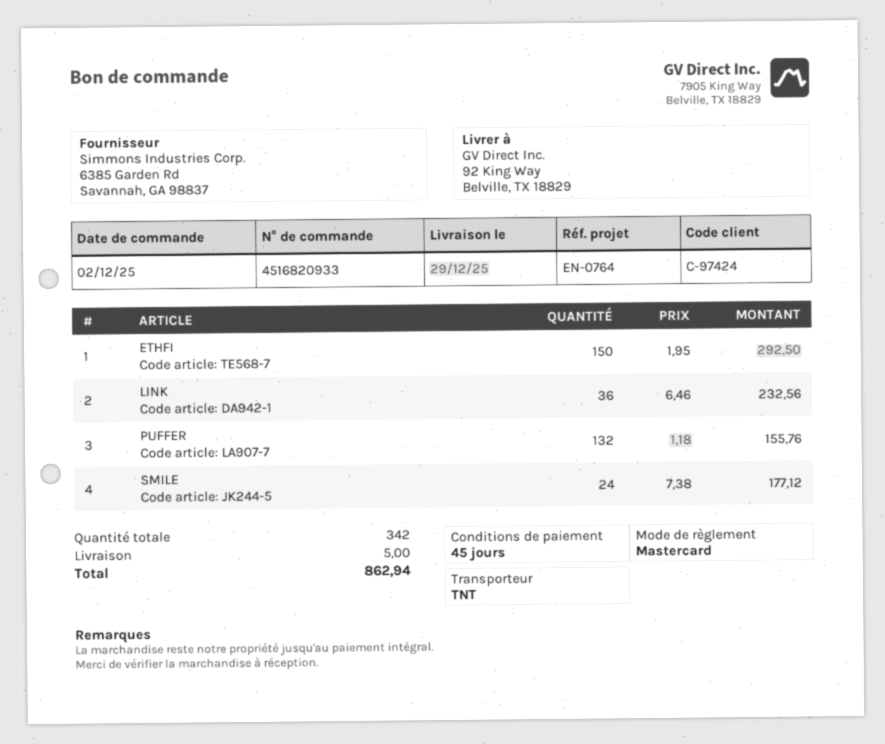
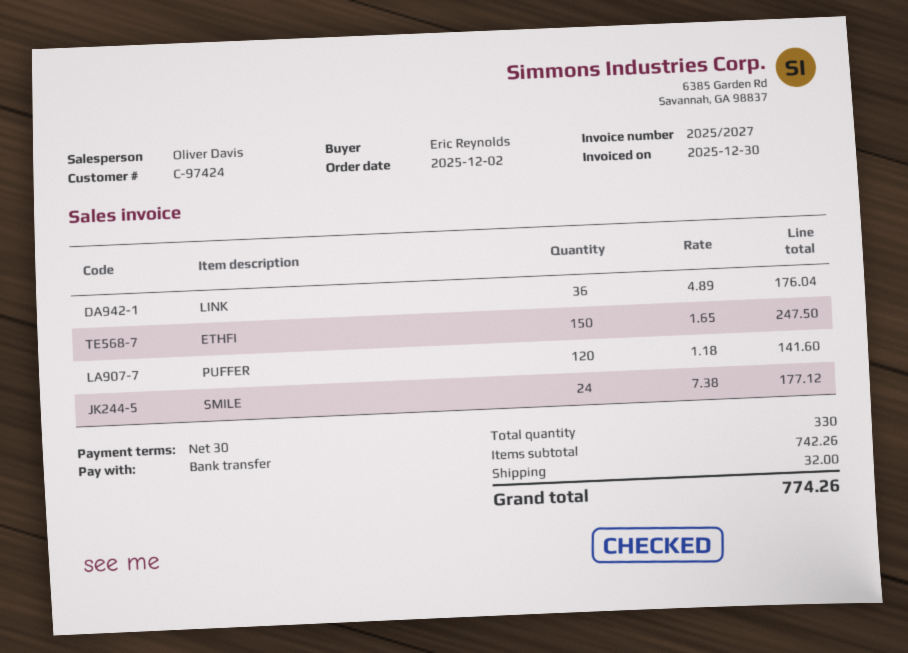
payment terms: 45 days -> 30 days
payment method: Mastercard -> bank transfer
ETHFI: 150 x 1.95 = 292.50 -> 150 x 1.65 = 247.50
LINK: 36 x 6.46 = 232.56 -> 36 x 4.89 = 176.04
PUFFER: 132 x 1.18 = 155.76 -> 120 x 1.18 = 141.60
total quantity: 342 -> 330
shipping: 5.00 -> 32.00
total: 862.94 -> 774.26

